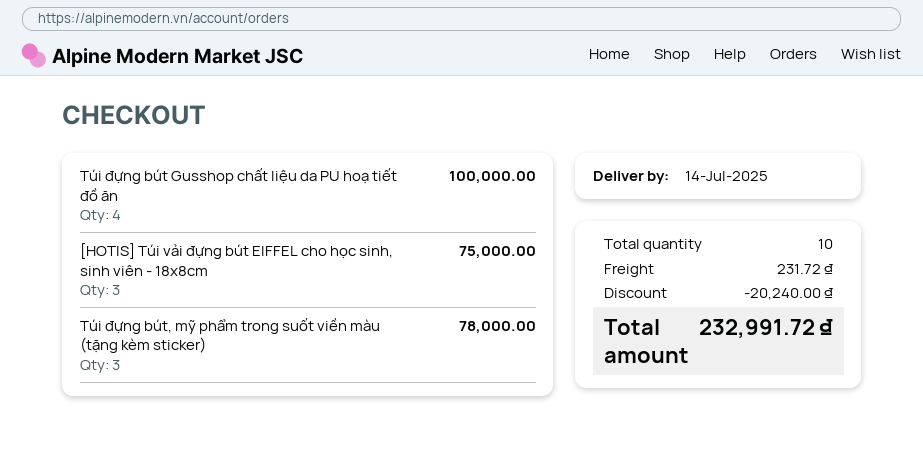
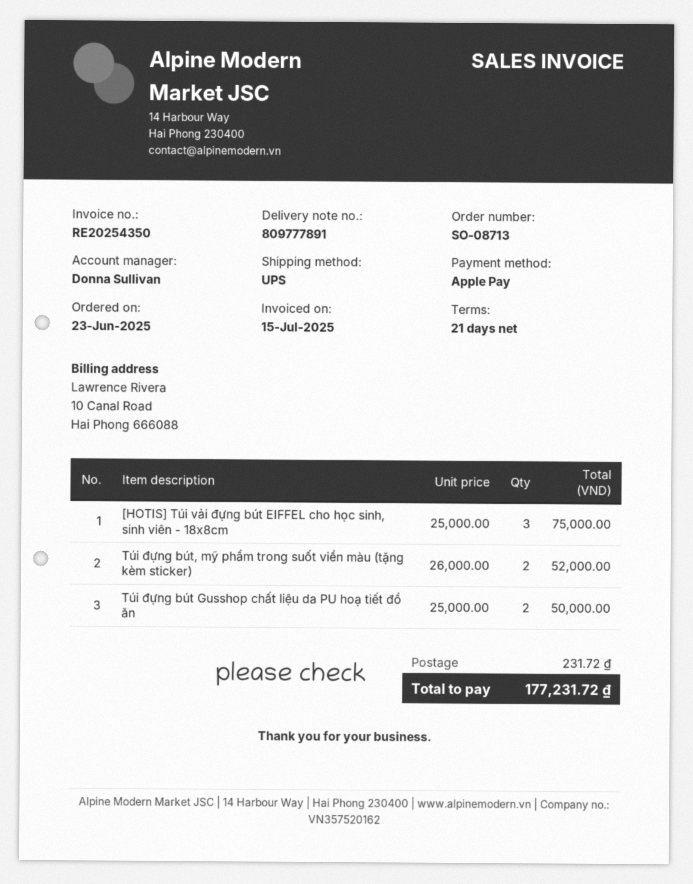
Túi đựng bút Gusshop chất liệu da PU hoạ tiết đồ ăn: 4 for 100000.00 -> 2 for 50000.00
Túi đựng bút, mỹ phẩm trong suốt viền màu (tặng kèm sticker): 3 for 78000.00 -> 2 for 52000.00
discount: 20240.00 -> none
total: 232991.72 -> 177231.72

